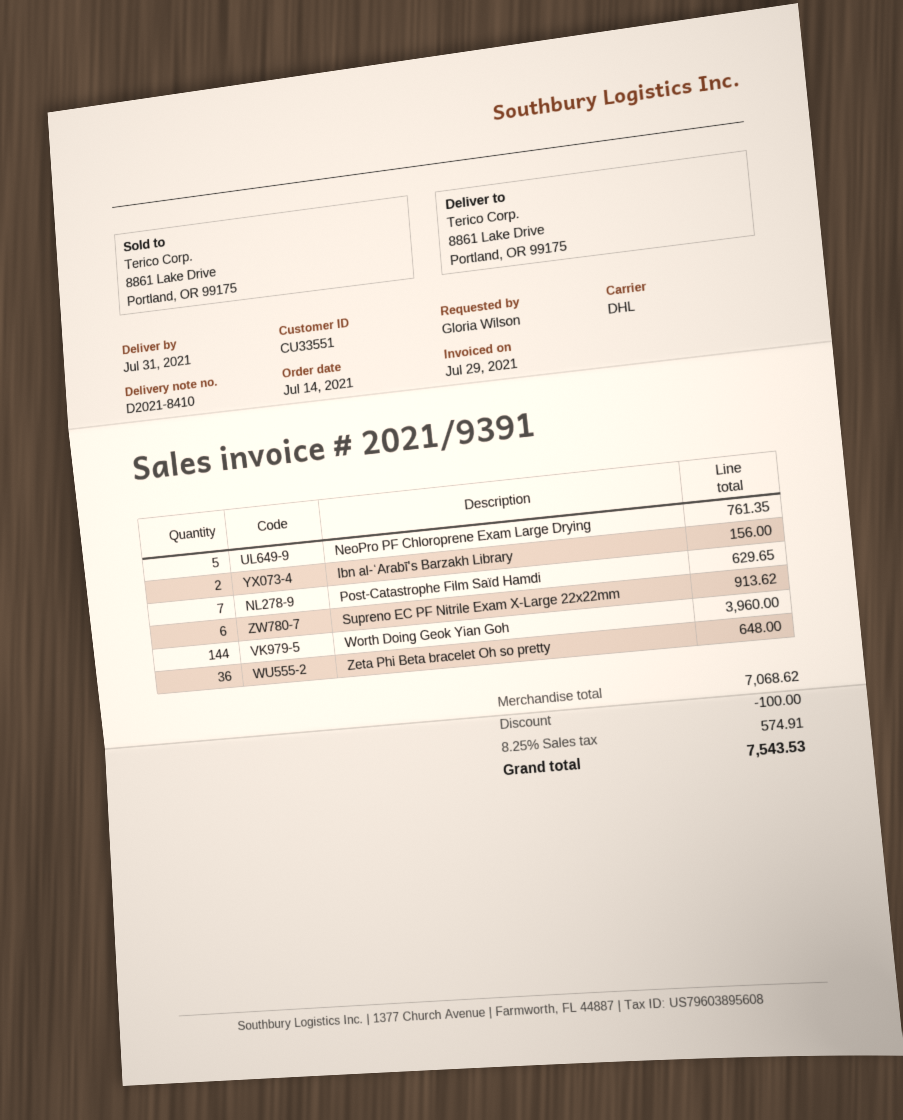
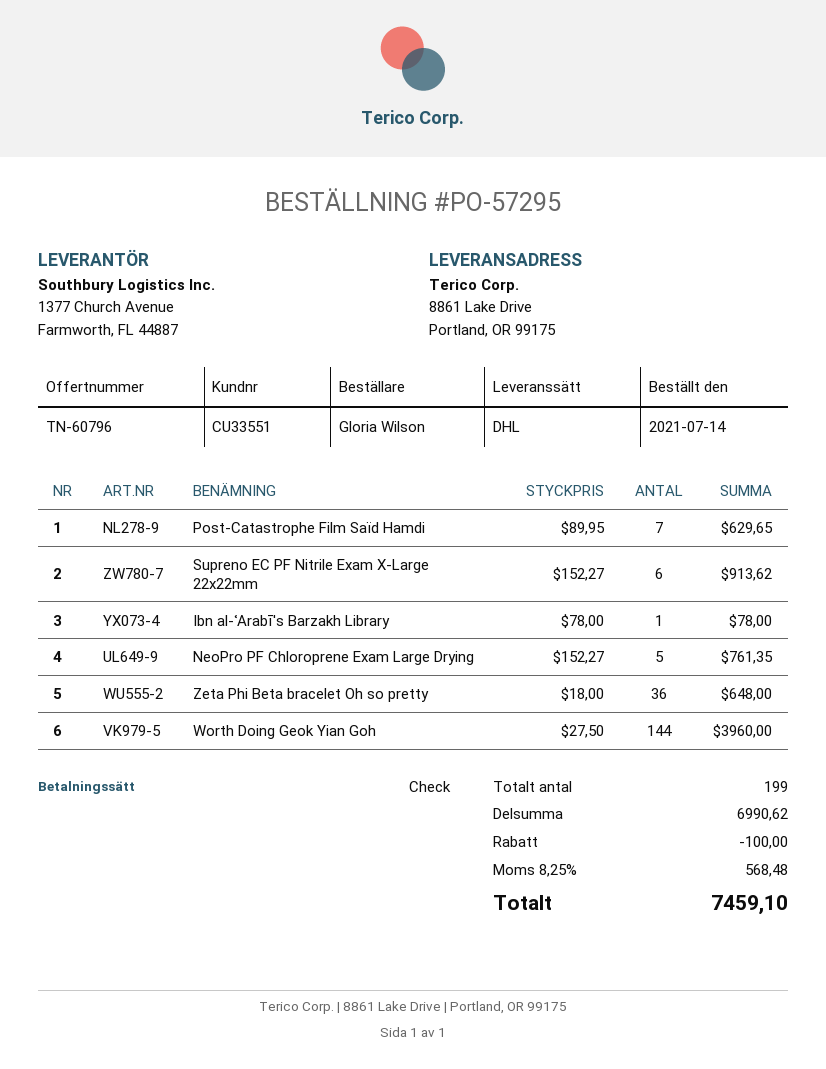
Ibn al-ʿArabī's Barzakh Library: 2 for 156.00 -> 1 for 78.00
subtotal: 7068.62 -> 6990.62
tax: 8.25% = 574.91 -> 8.25% = 568.48
total: 7543.53 -> 7459.10

